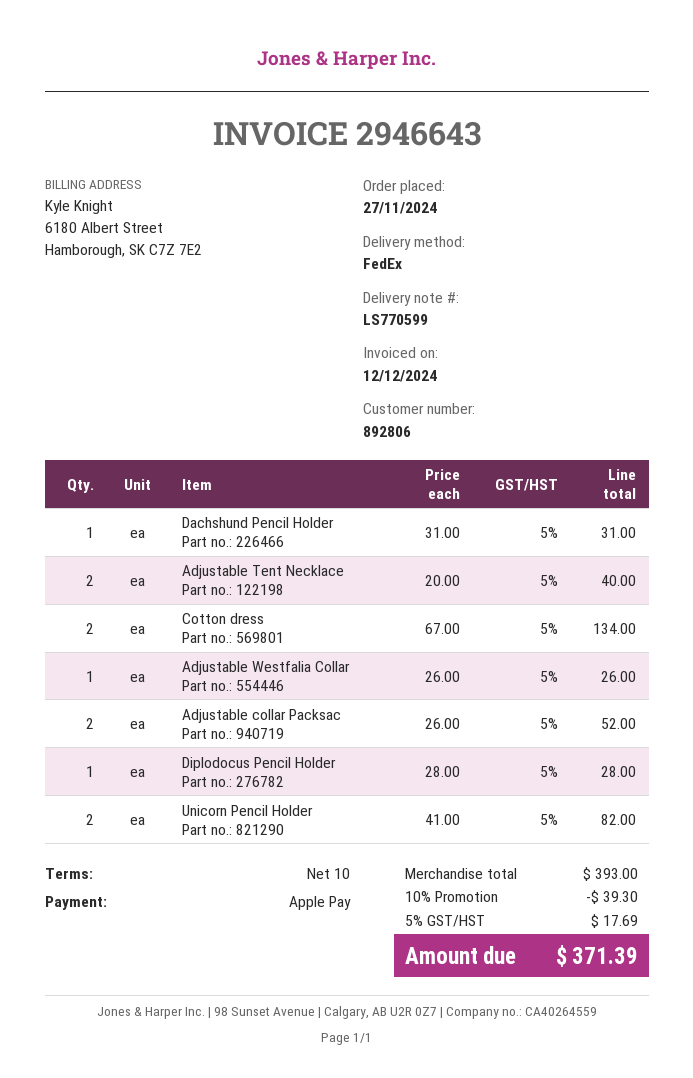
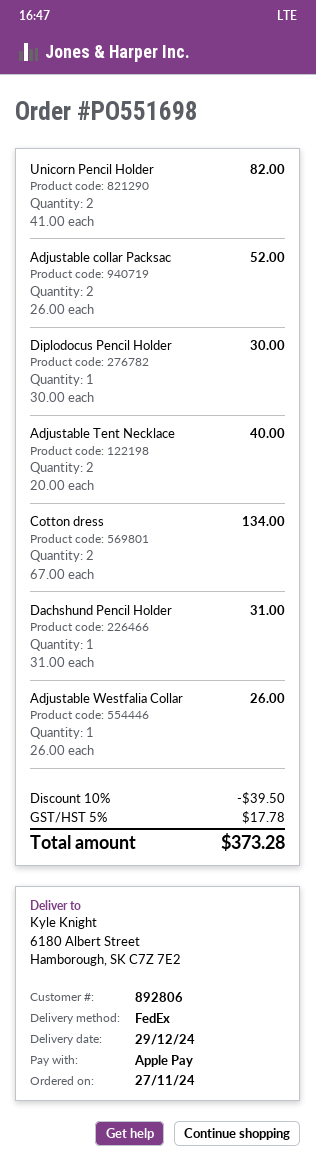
Diplodocus Pencil Holder: 1 x 28.00 = 28.00 -> 1 x 30.00 = 30.00
discount: 10% = 39.30 -> 10% = 39.50
tax: 5% = 17.69 -> 5% = 17.78
total: 371.39 -> 373.28

